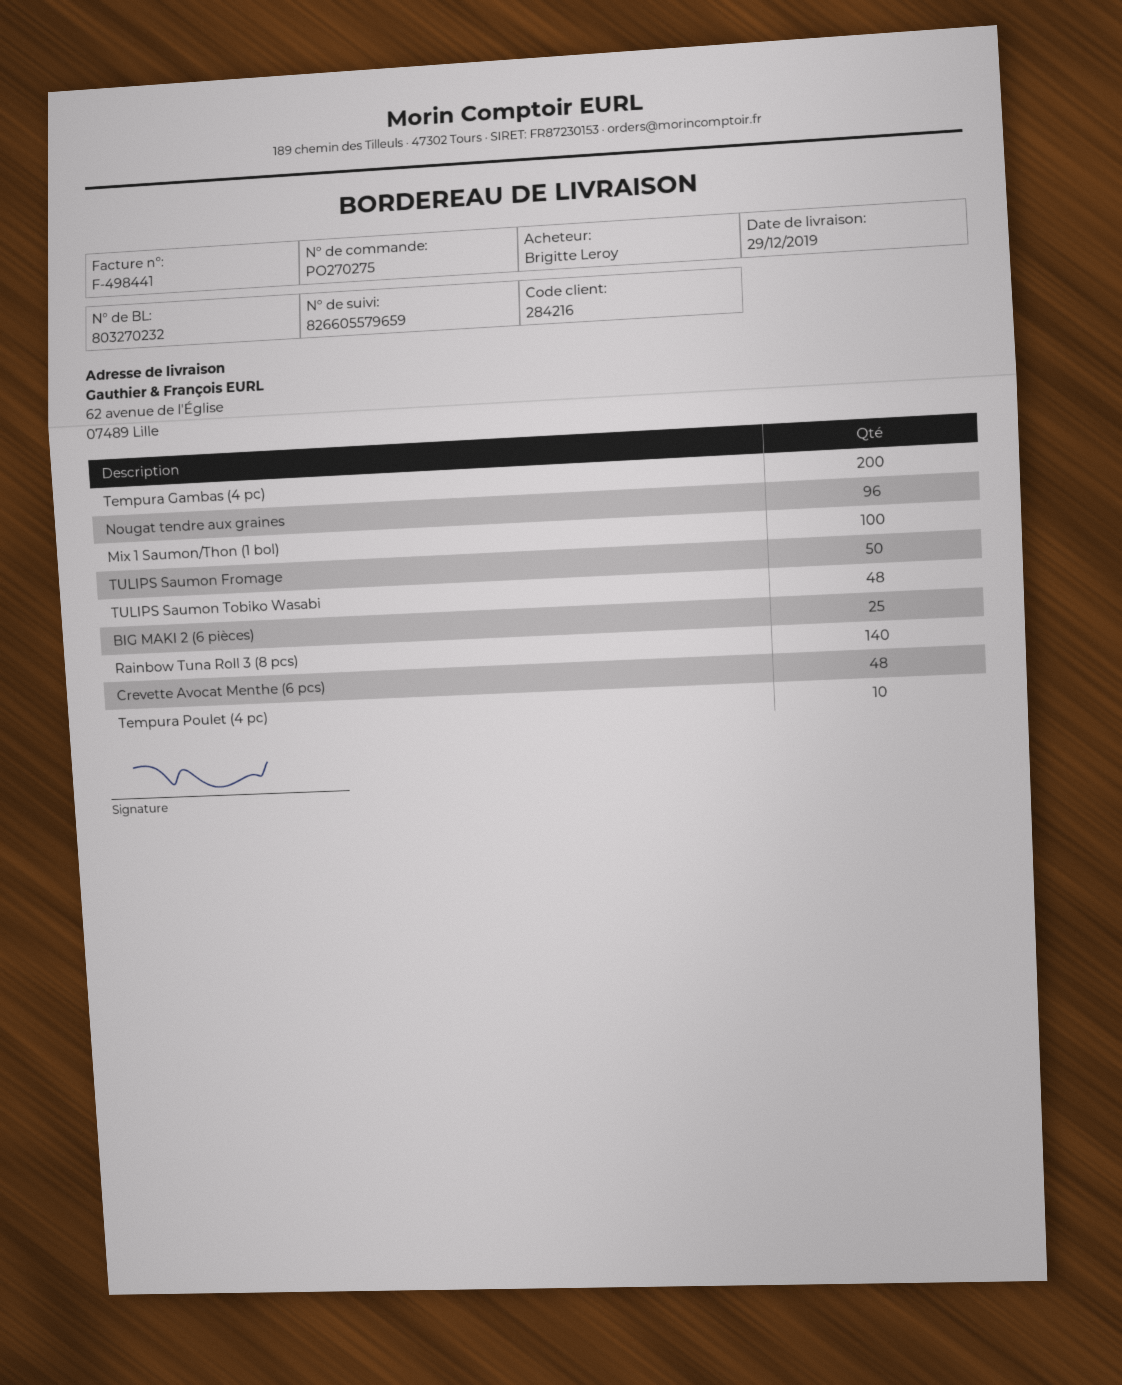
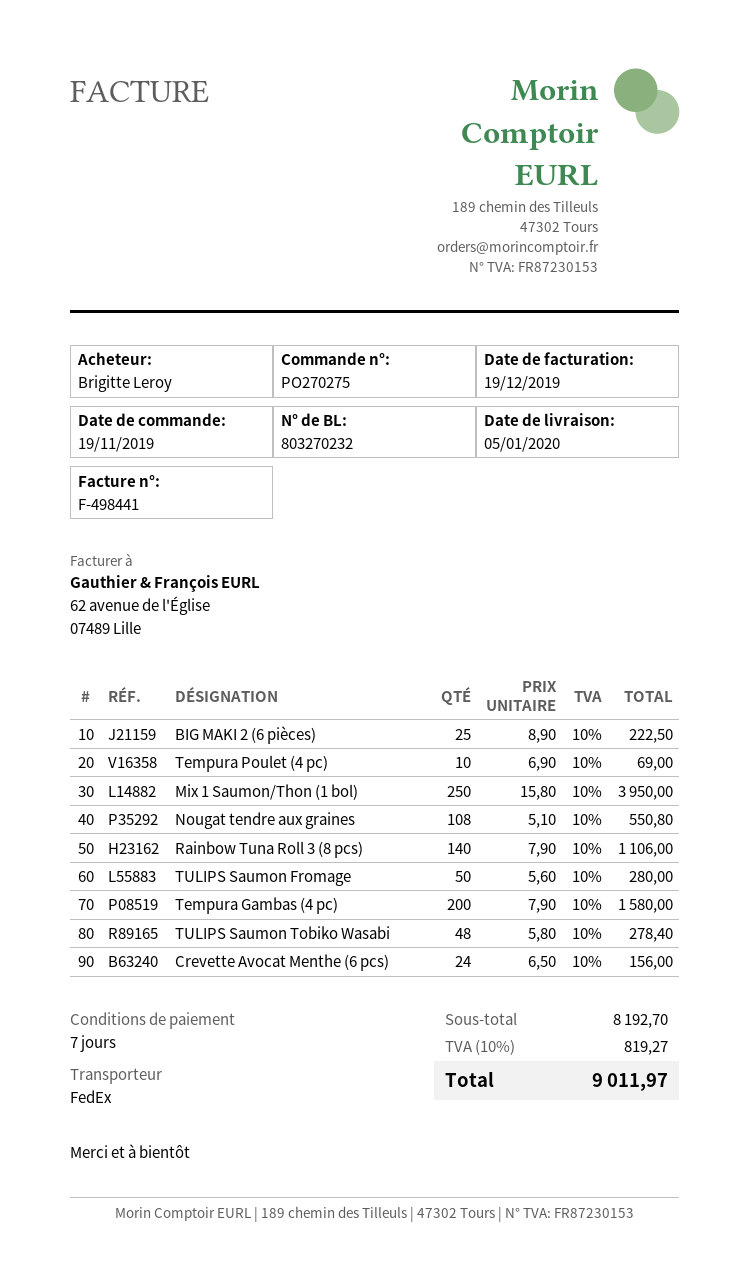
delivery date: 2019-12-29 -> 2020-01-05
Nougat tendre aux graines: 96 -> 108
Mix 1 Saumon/Thon (1 bol): 100 -> 250
Crevette Avocat Menthe (6 pcs): 48 -> 24

